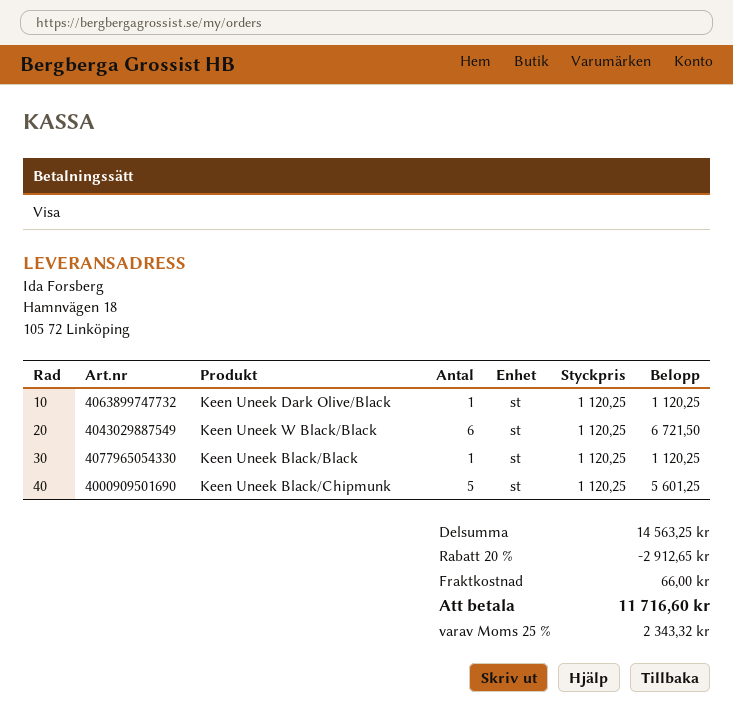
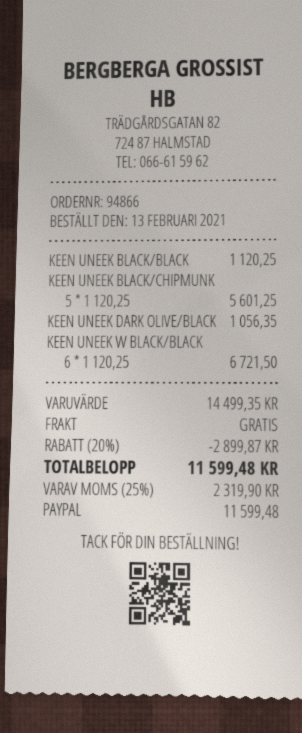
payment method: Visa -> PayPal
Keen Uneek Dark Olive/Black: 1 x 1120.25 = 1120.25 -> 1 x 1056.35 = 1056.35
subtotal: 14563.25 -> 14499.35
discount: 20% = 2912.65 -> 20% = 2899.87
shipping: 66.00 -> 0.00
tax: 25% = 2343.32 -> 25% = 2319.90
total: 11716.60 -> 11599.48

